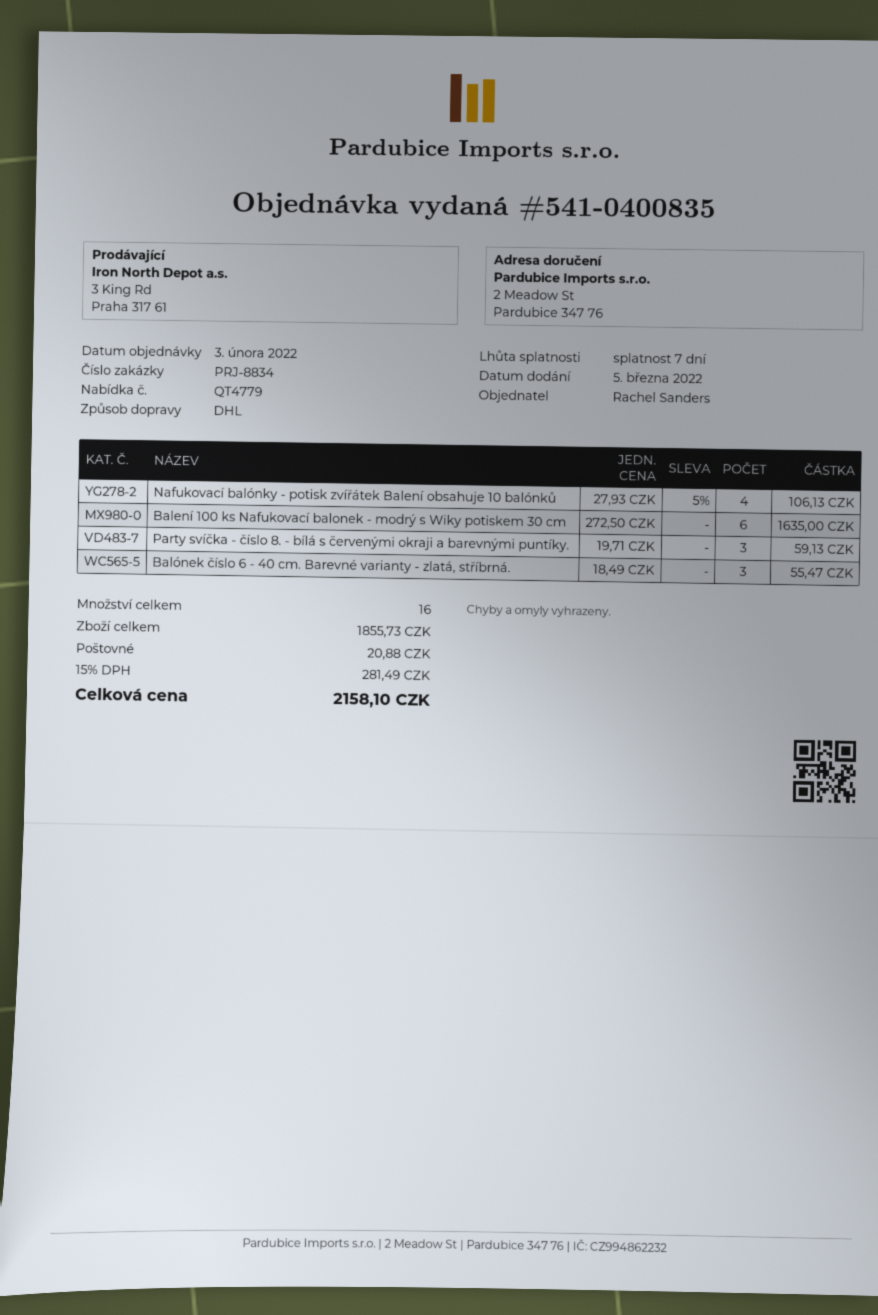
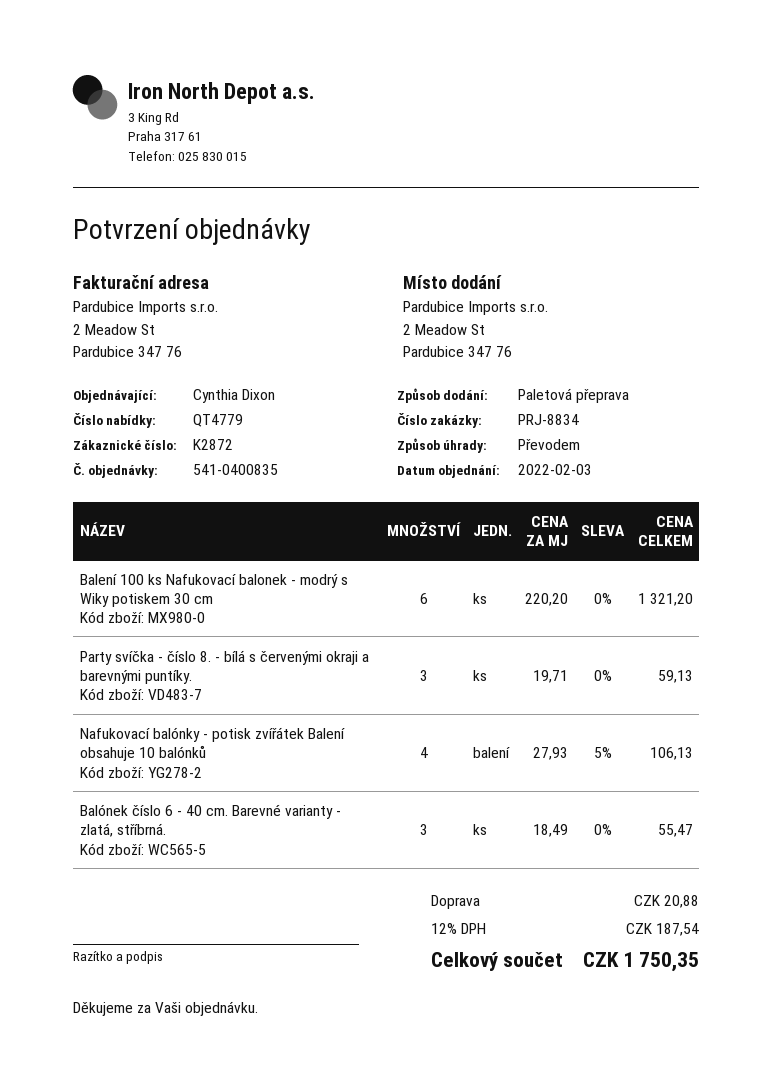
ordered by: Rachel Sanders -> Cynthia Dixon
shipping method: DHL -> pallet freight
Balení 100 ks Nafukovací balonek - modrý s Wiky potiskem 30 cm: 6 x 272.50 = 1635.00 -> 6 x 220.20 = 1321.20
tax: 15% = 281.49 -> 12% = 187.54
total: 2158.10 -> 1750.35

